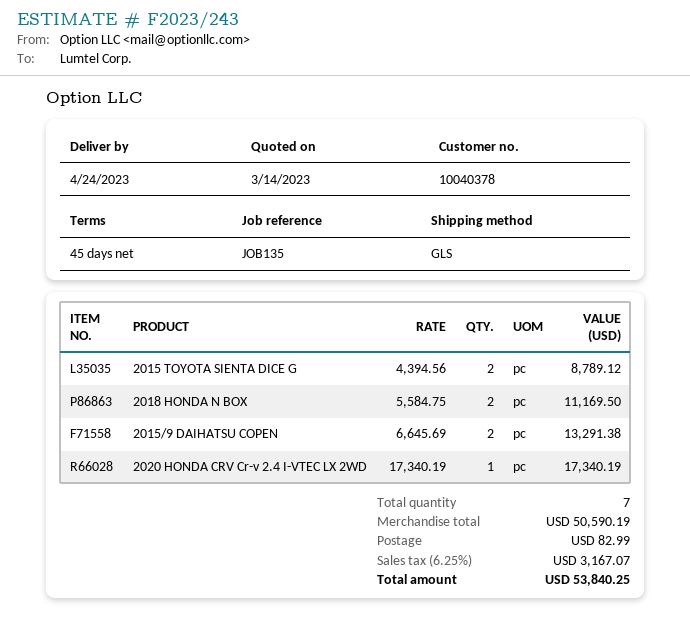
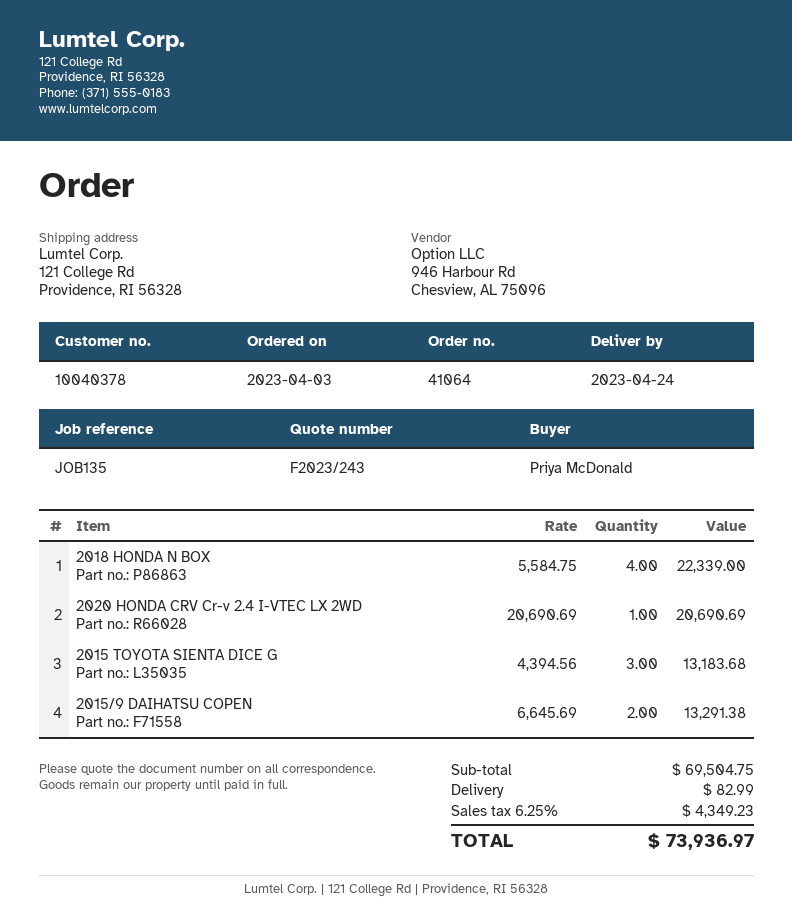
2015 TOYOTA SIENTA DICE G: 2 x 4394.56 = 8789.12 -> 3 x 4394.56 = 13183.68
2018 HONDA N BOX: 2 x 5584.75 = 11169.50 -> 4 x 5584.75 = 22339.00
2020 HONDA CRV Cr-v 2.4 I-VTEC LX 2WD: 1 x 17340.19 = 17340.19 -> 1 x 20690.69 = 20690.69
subtotal: 50590.19 -> 69504.75
tax: 6.25% = 3167.07 -> 6.25% = 4349.23
total: 53840.25 -> 73936.97

